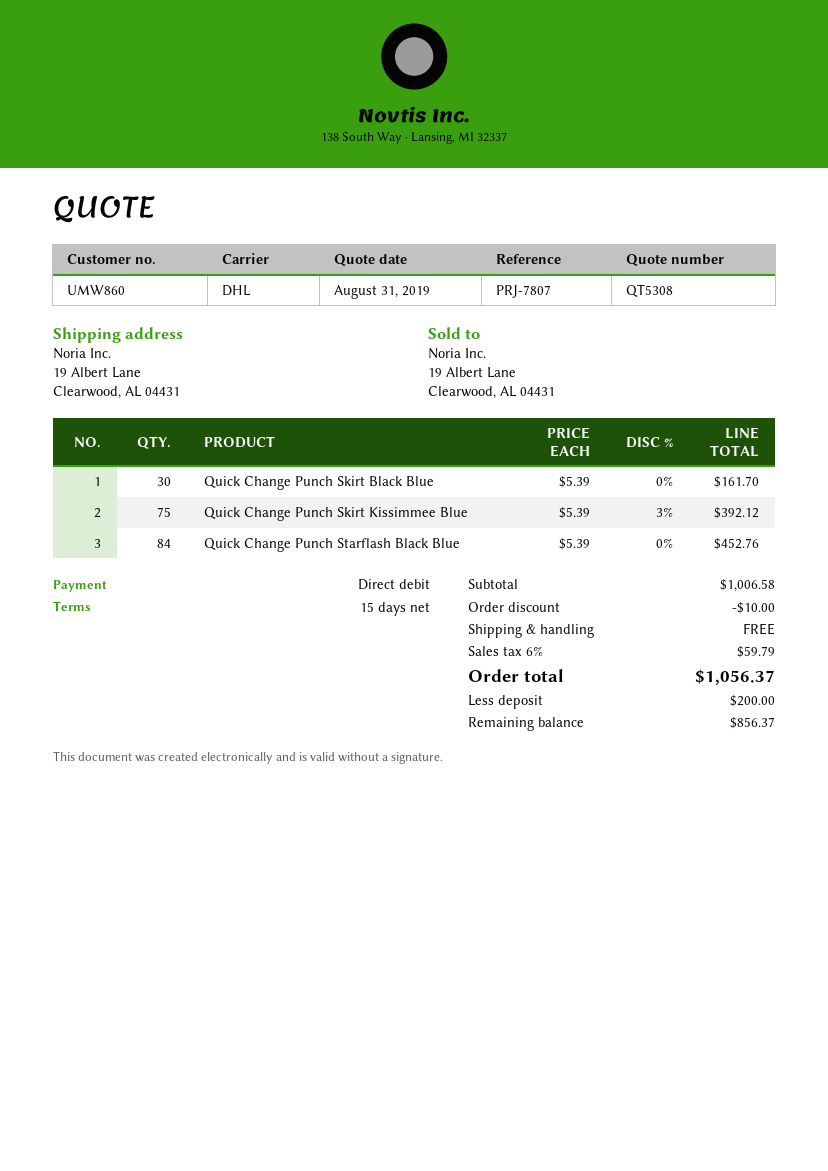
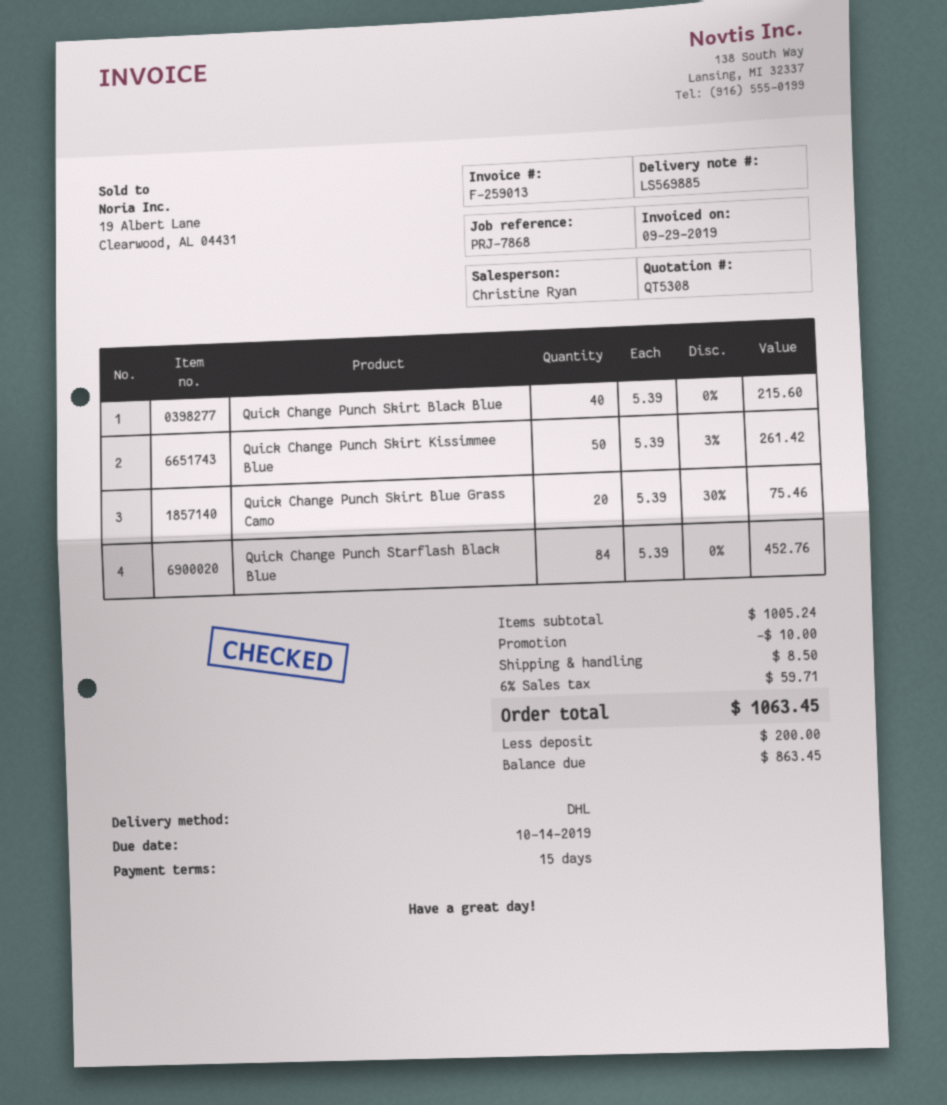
reference: PRJ-7807 -> PRJ-7868
Quick Change Punch Skirt Black Blue: 30 x 5.39 = 161.70 -> 40 x 5.39 = 215.60
Quick Change Punch Skirt Kissimmee Blue: 75 x 5.39 - 3% = 392.12 -> 50 x 5.39 - 3% = 261.42
Quick Change Punch Skirt Blue Grass Camo: none -> 20 x 5.39 - 30% = 75.46
subtotal: 1006.58 -> 1005.24
shipping: 0.00 -> 8.50
tax: 6% = 59.79 -> 6% = 59.71
total: 1056.37 -> 1063.45
balance: 856.37 -> 863.45

